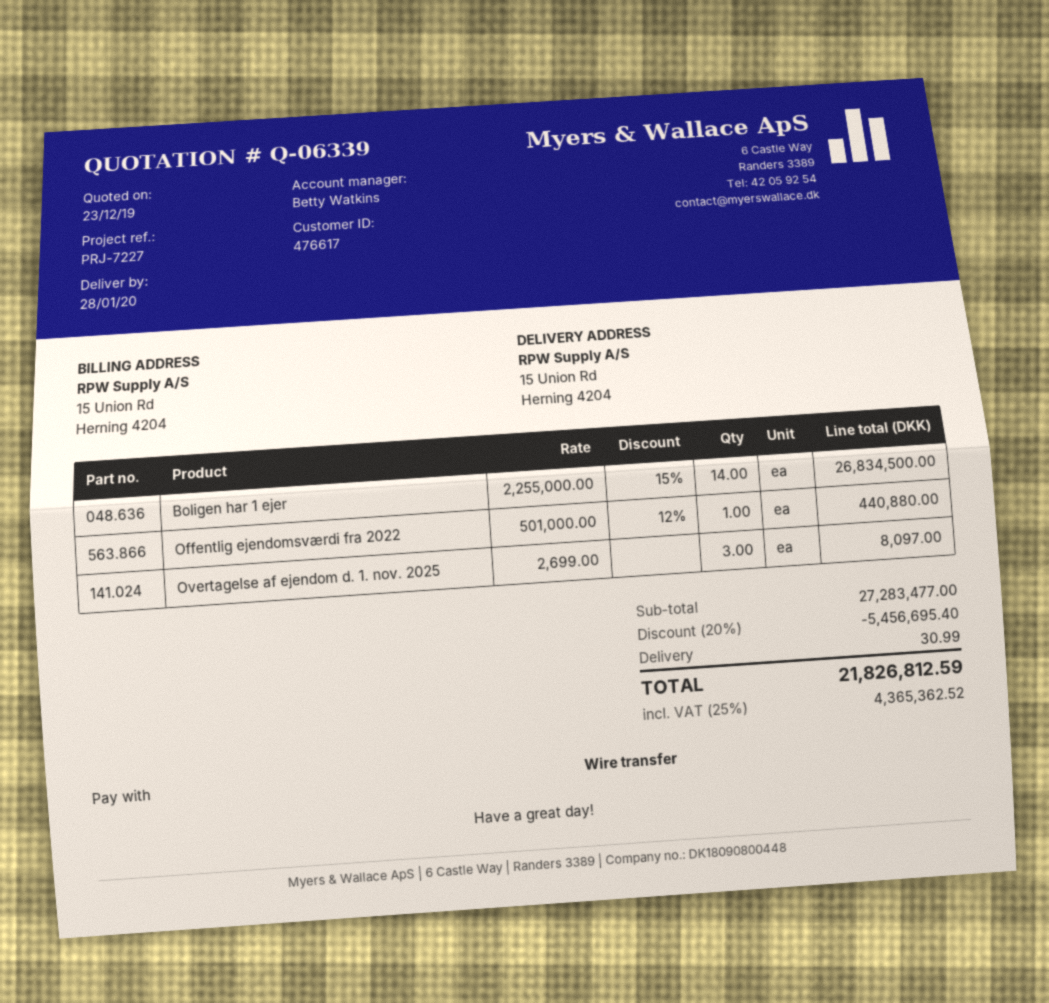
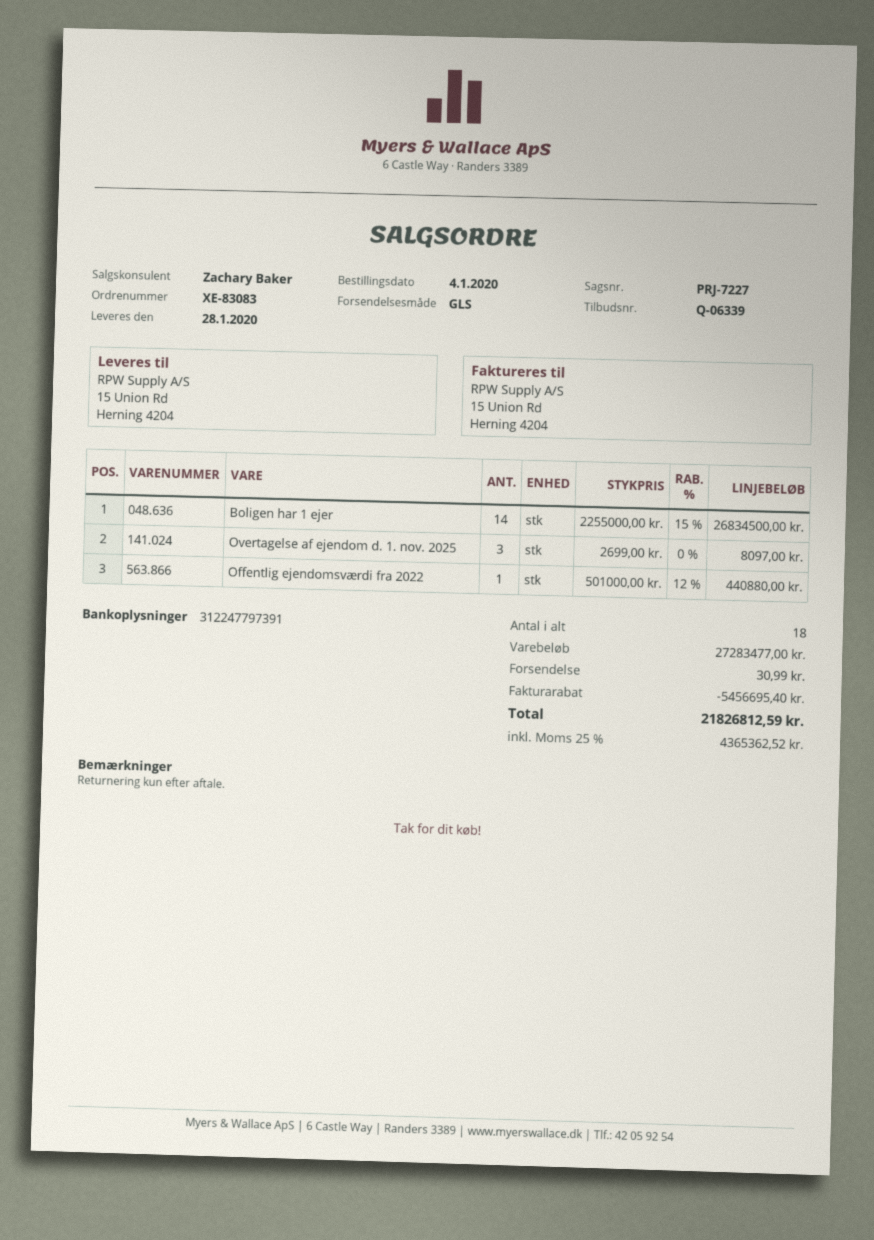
sales rep: Betty Watkins -> Zachary Baker

